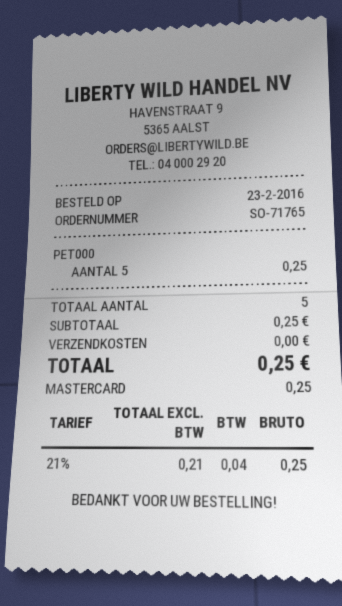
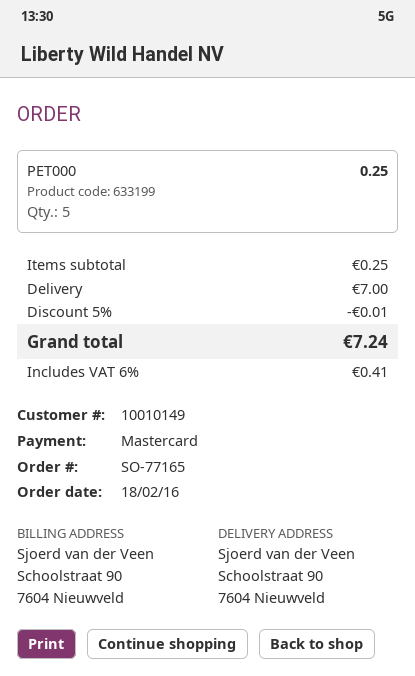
order number: SO-71765 -> SO-77165
order date: 2016-02-23 -> 2016-02-18
discount: none -> 5% = 0.01
shipping: 0.00 -> 7.00
tax: 21% = 0.04 -> 6% = 0.41
total: 0.25 -> 7.24

